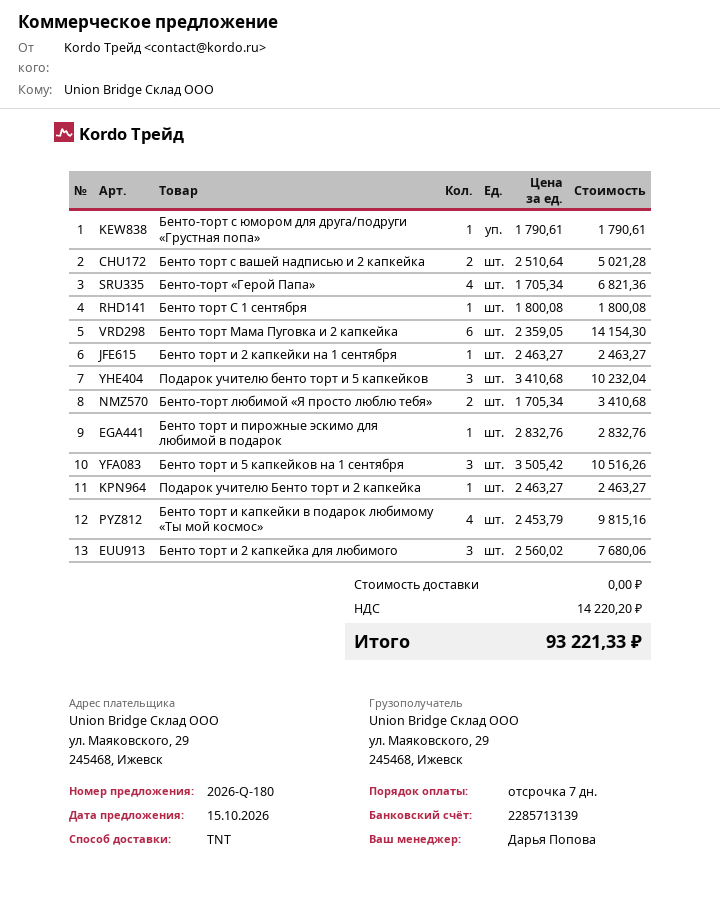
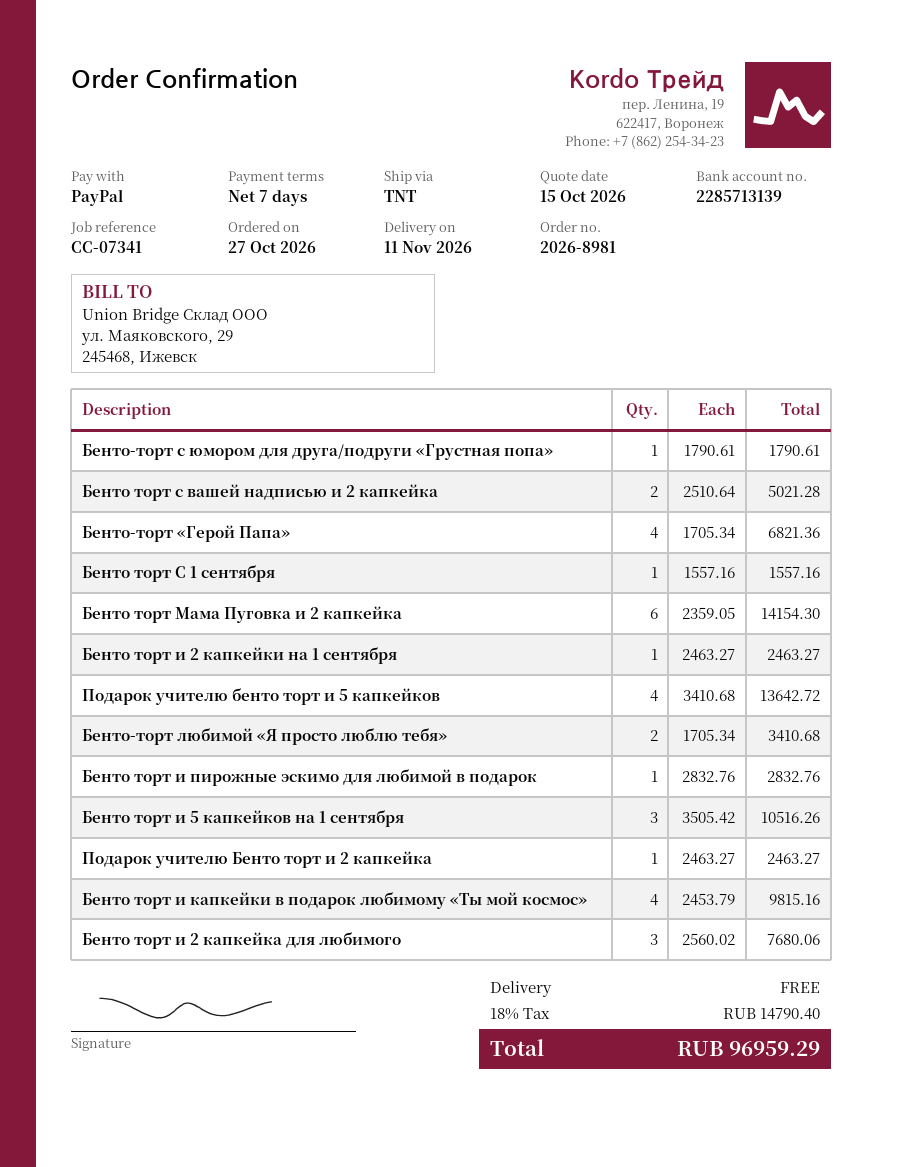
Бенто торт С 1 сентября: 1 x 1800.08 = 1800.08 -> 1 x 1557.16 = 1557.16
Подарок учителю бенто торт и 5 капкейков: 3 x 3410.68 = 10232.04 -> 4 x 3410.68 = 13642.72
tax: 14220.20 -> 14790.40
total: 93221.33 -> 96959.29

